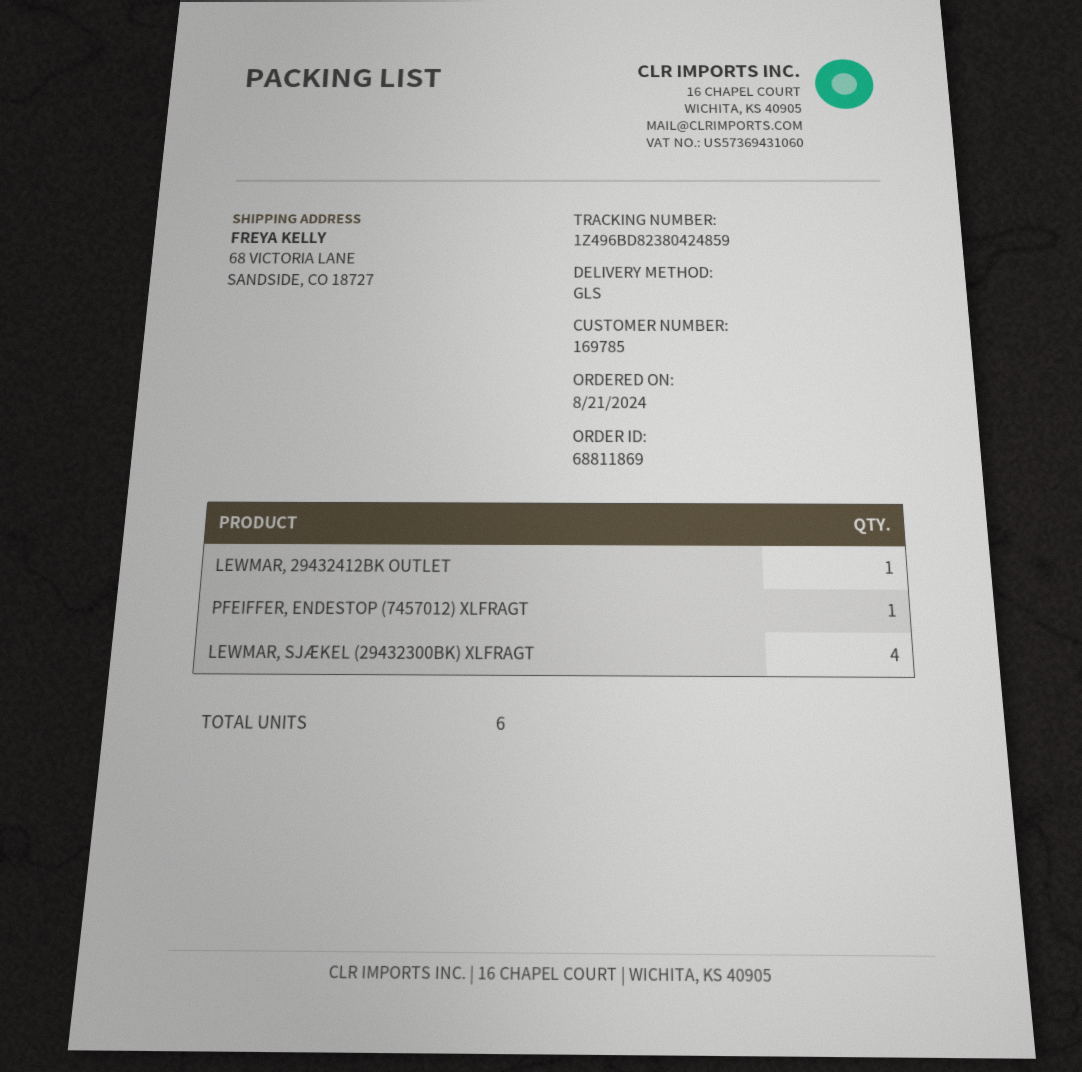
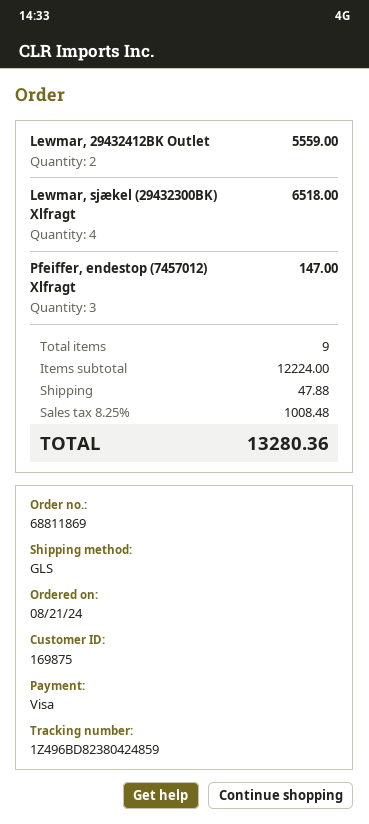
customer number: 169785 -> 169875
LEWMAR, 29432412BK OUTLET: 1 -> 2
PFEIFFER, ENDESTOP (7457012) XLFRAGT: 1 -> 3
total quantity: 6 -> 9

